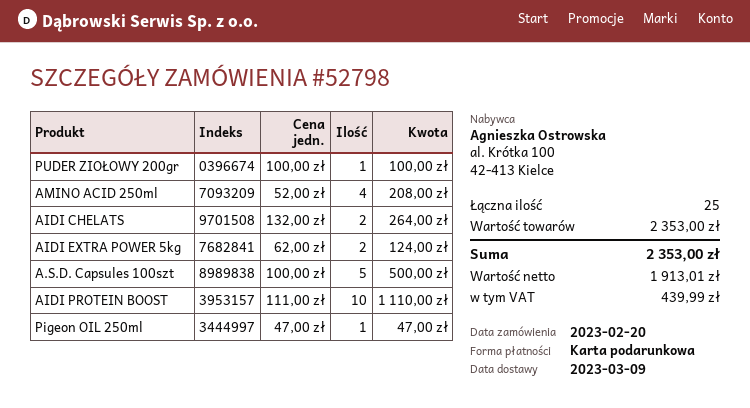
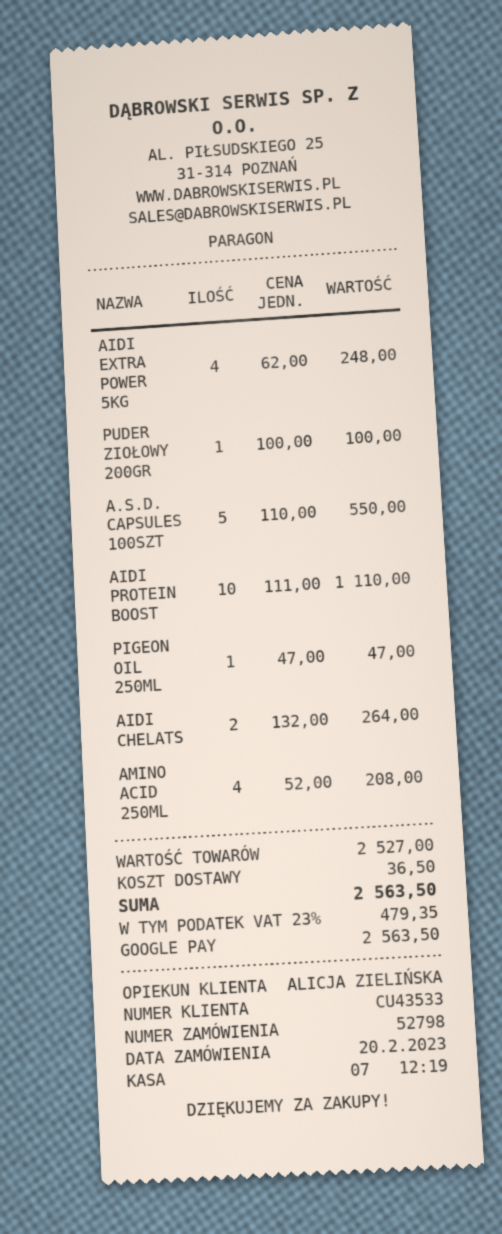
payment method: gift card -> Google Pay
AIDI EXTRA POWER 5kg: 2 x 62.00 = 124.00 -> 4 x 62.00 = 248.00
A.S.D. Capsules 100szt: 5 x 100.00 = 500.00 -> 5 x 110.00 = 550.00
subtotal: 2353.00 -> 2527.00
shipping: none -> 36.50
tax: 439.99 -> 479.35
total: 2353.00 -> 2563.50

